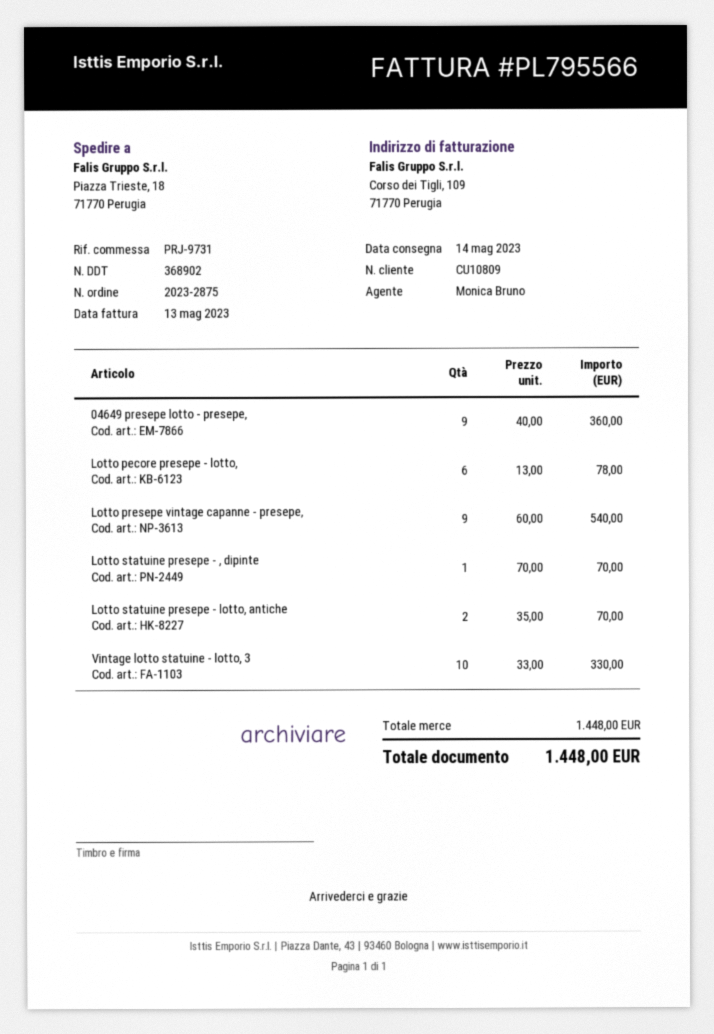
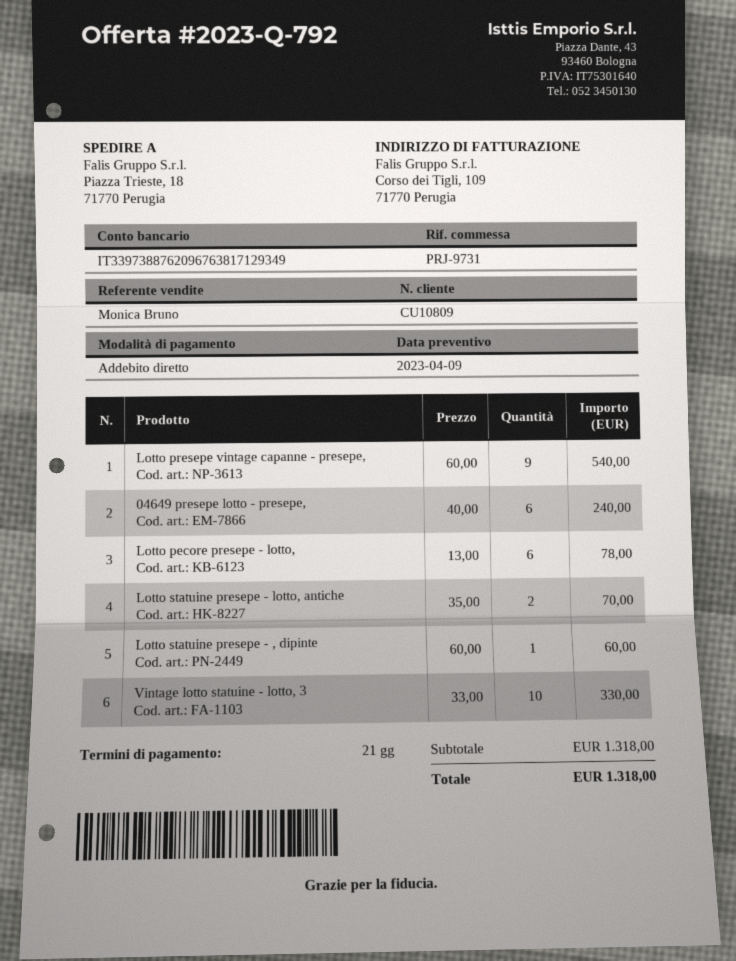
04649 presepe lotto - presepe,: 9 x 40.00 = 360.00 -> 6 x 40.00 = 240.00
Lotto statuine presepe - , dipinte: 1 x 70.00 = 70.00 -> 1 x 60.00 = 60.00
subtotal: 1448.00 -> 1318.00
total: 1448.00 -> 1318.00

